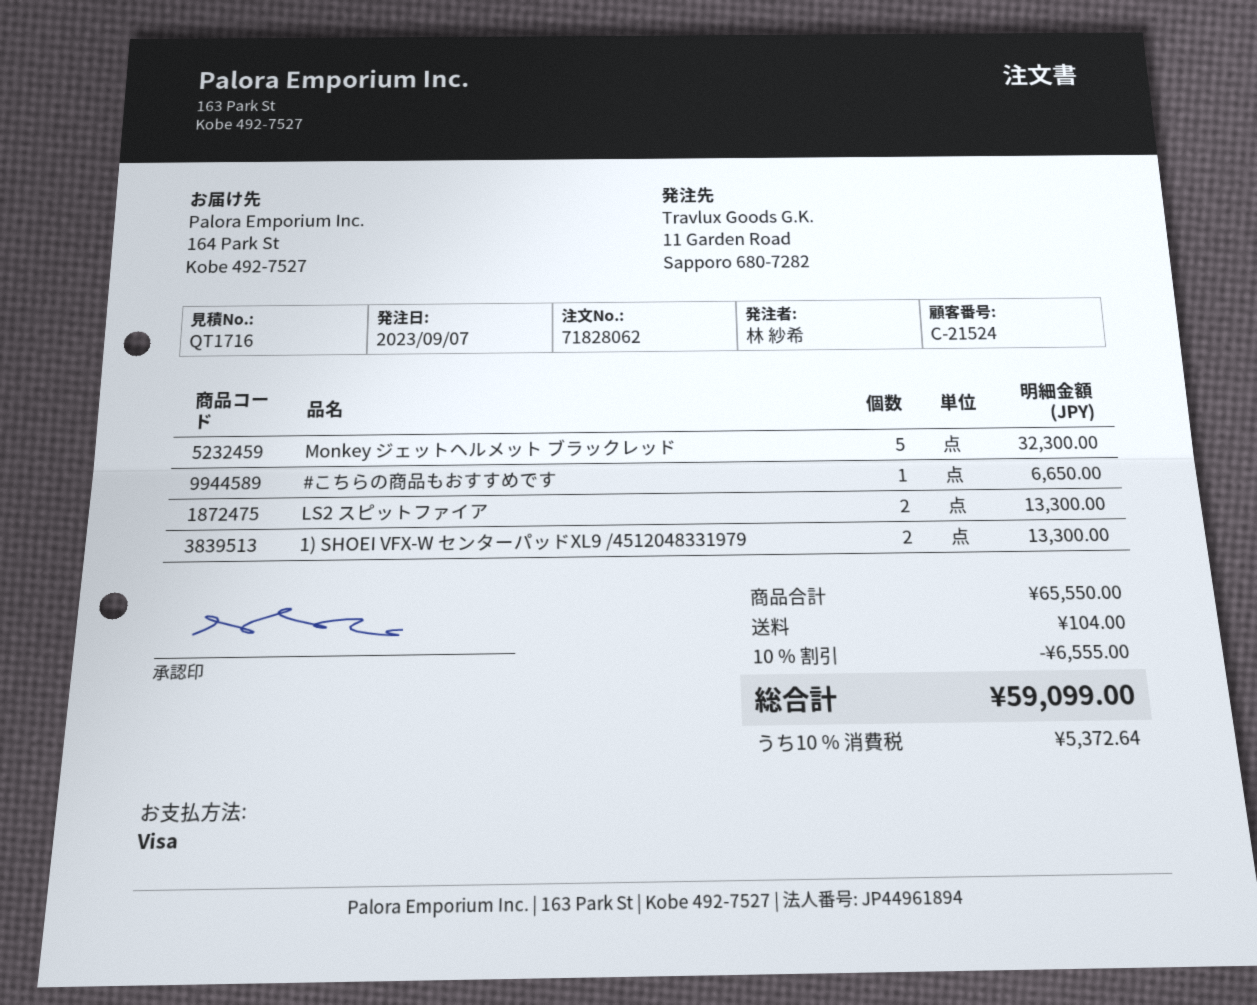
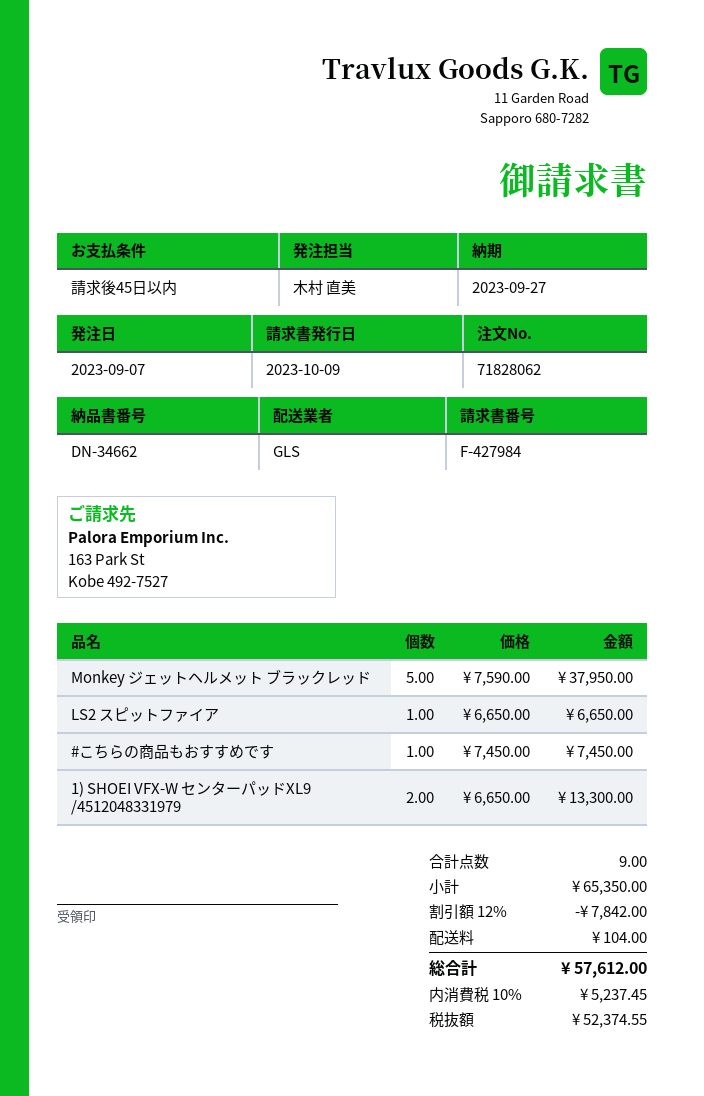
ordered by: 林 紗希 -> 木村 直美
Monkey ジェットヘルメット ブラックレッド: 5 for 32300.00 -> 5 for 37950.00
#こちらの商品もおすすめです: 1 for 6650.00 -> 1 for 7450.00
LS2 スピットファイア: 2 for 13300.00 -> 1 for 6650.00
subtotal: 65550.00 -> 65350.00
discount: 10% = 6555.00 -> 12% = 7842.00
tax: 10% = 5372.64 -> 10% = 5237.45
total: 59099.00 -> 57612.00

